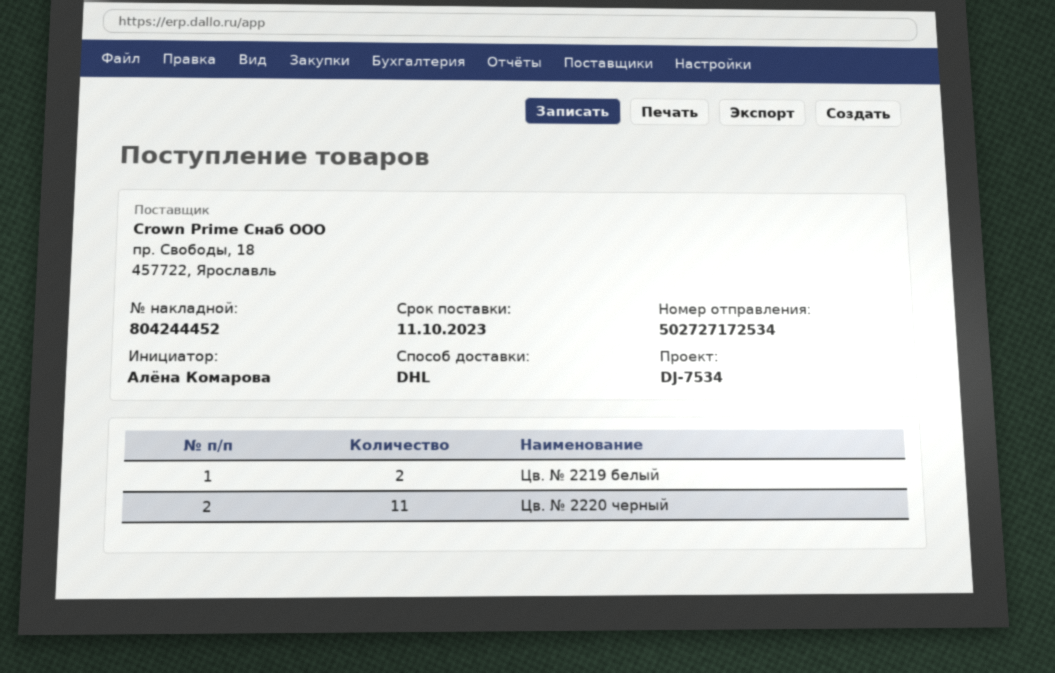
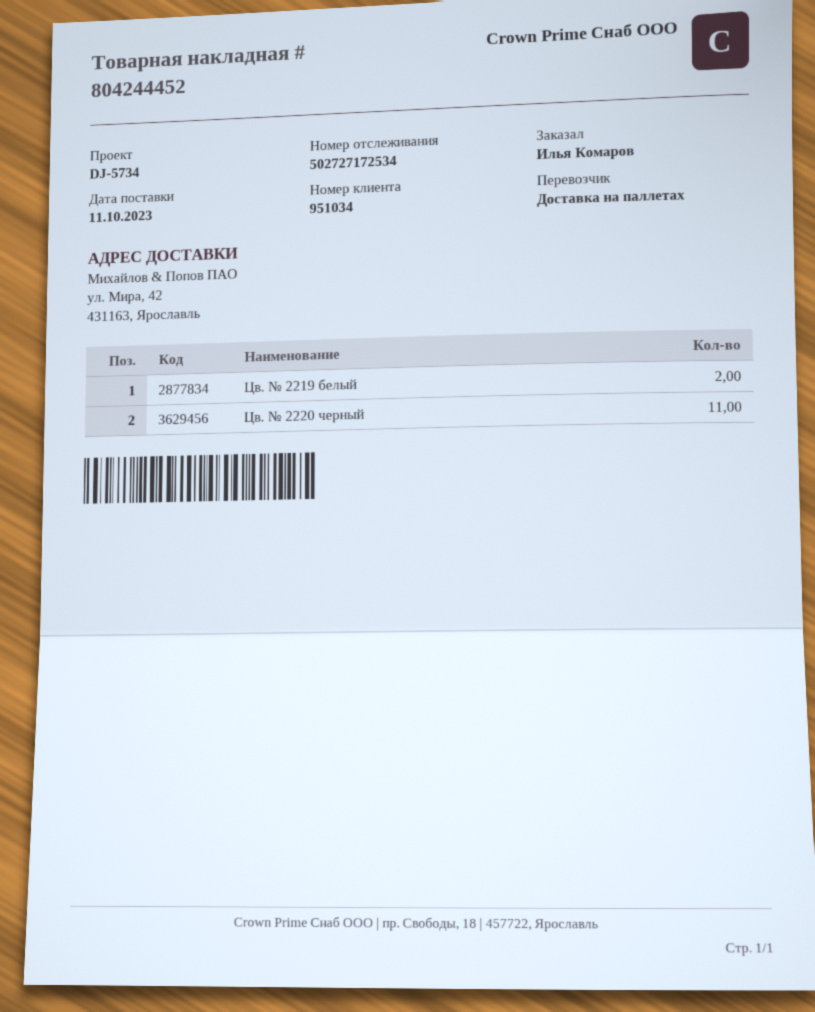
reference: DJ-7534 -> DJ-5734
ordered by: Алёна Комарова -> Илья Комаров
shipping method: DHL -> pallet freight

